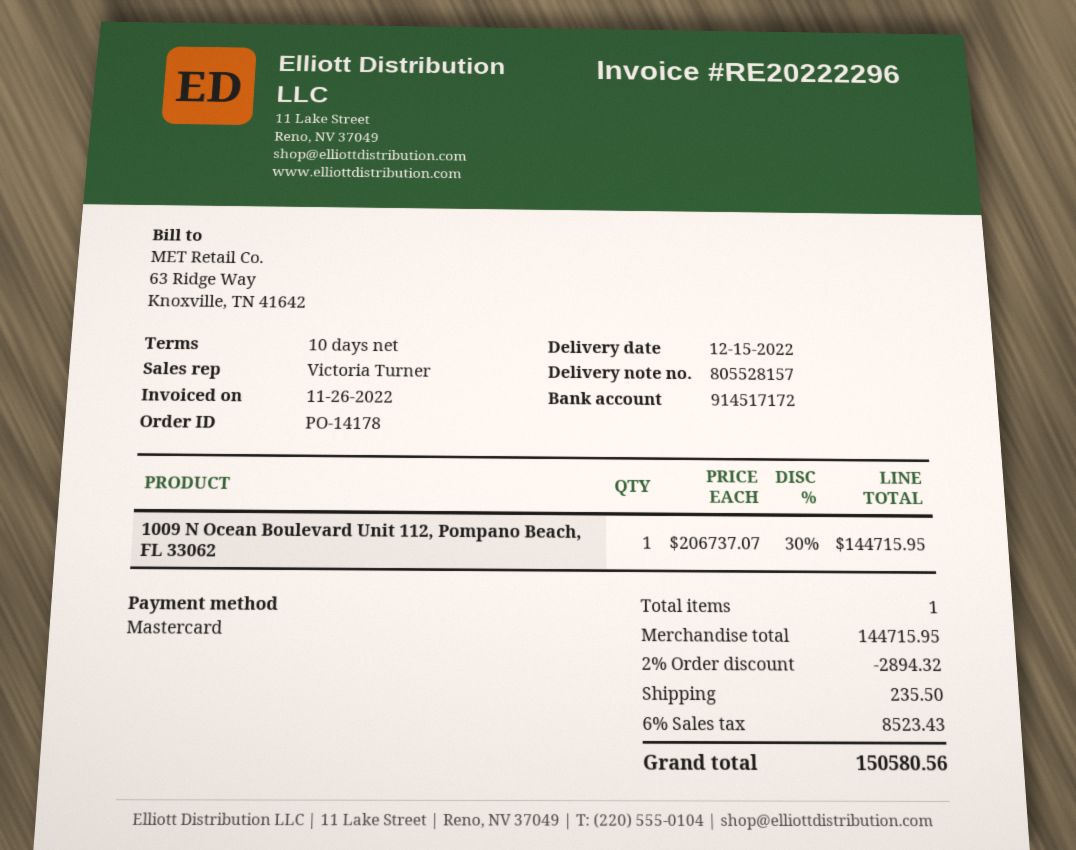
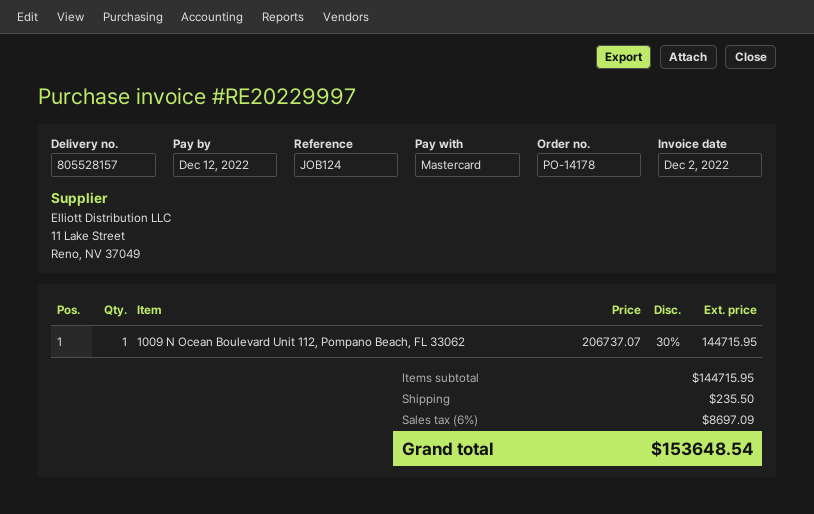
invoice number: RE20222296 -> RE20229997
invoice date: 2022-11-26 -> 2022-12-02
discount: 2% = 2894.32 -> none
tax: 6% = 8523.43 -> 6% = 8697.09
total: 150580.56 -> 153648.54

